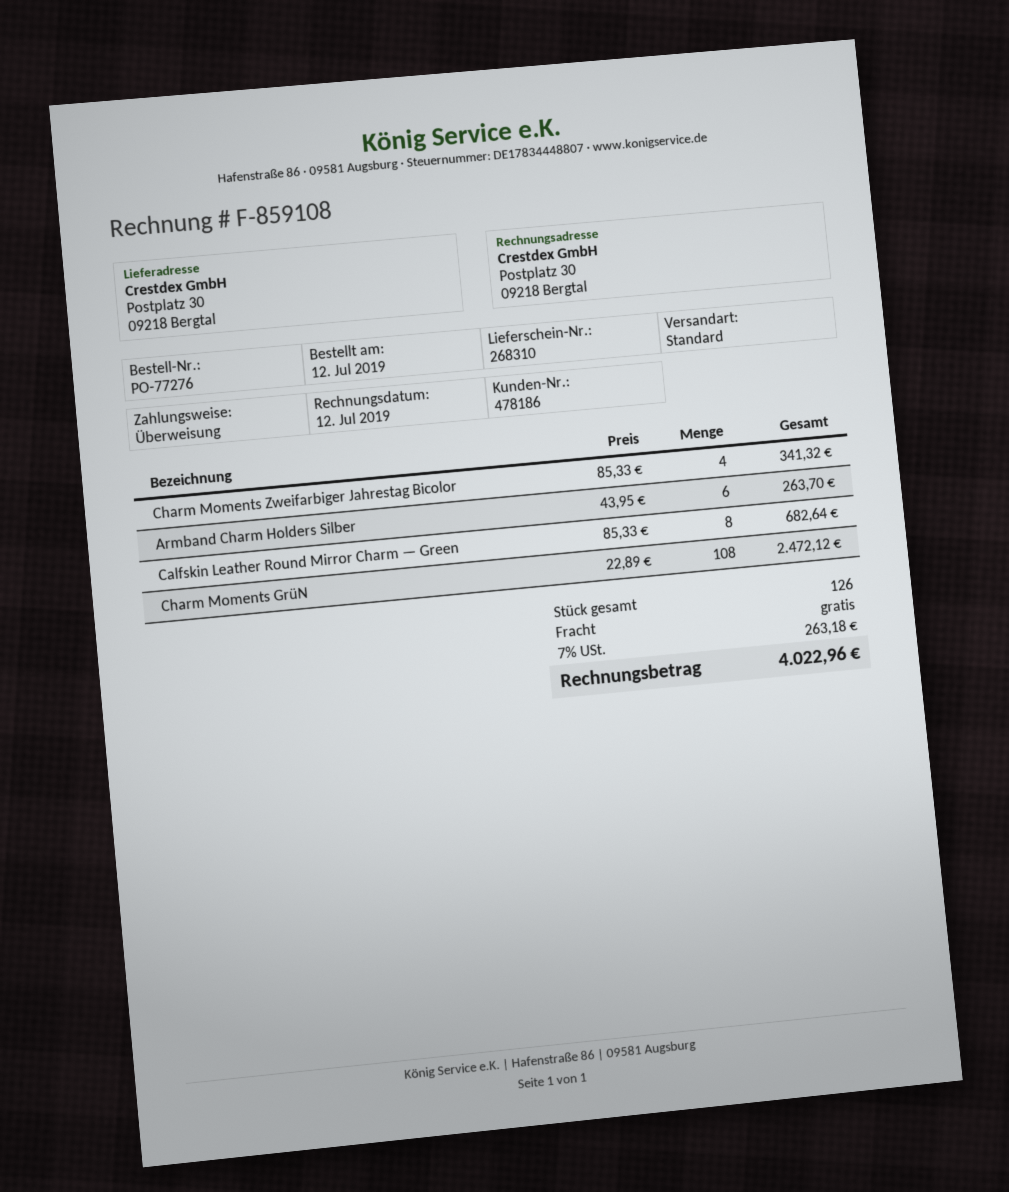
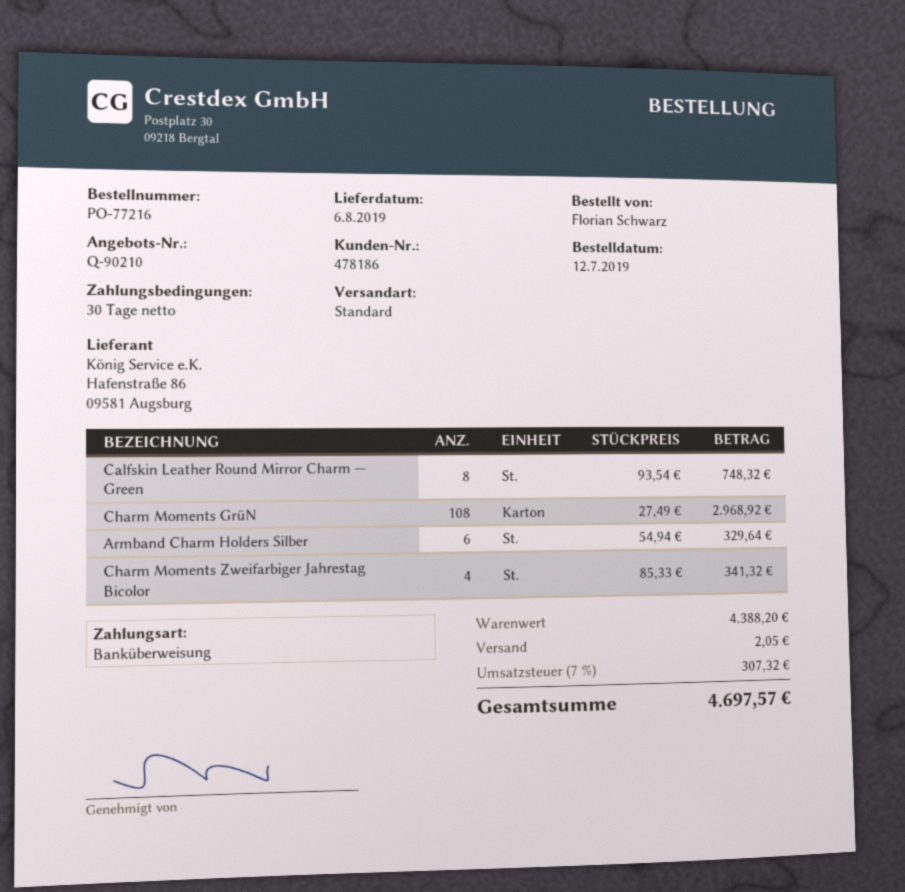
order number: PO-77276 -> PO-77216
Armband Charm Holders Silber: 6 x 43.95 = 263.70 -> 6 x 54.94 = 329.64
Calfskin Leather Round Mirror Charm — Green: 8 x 85.33 = 682.64 -> 8 x 93.54 = 748.32
Charm Moments GrüN: 108 x 22.89 = 2472.12 -> 108 x 27.49 = 2968.92
shipping: 0.00 -> 2.05
tax: 7% = 263.18 -> 7% = 307.32
total: 4022.96 -> 4697.57

